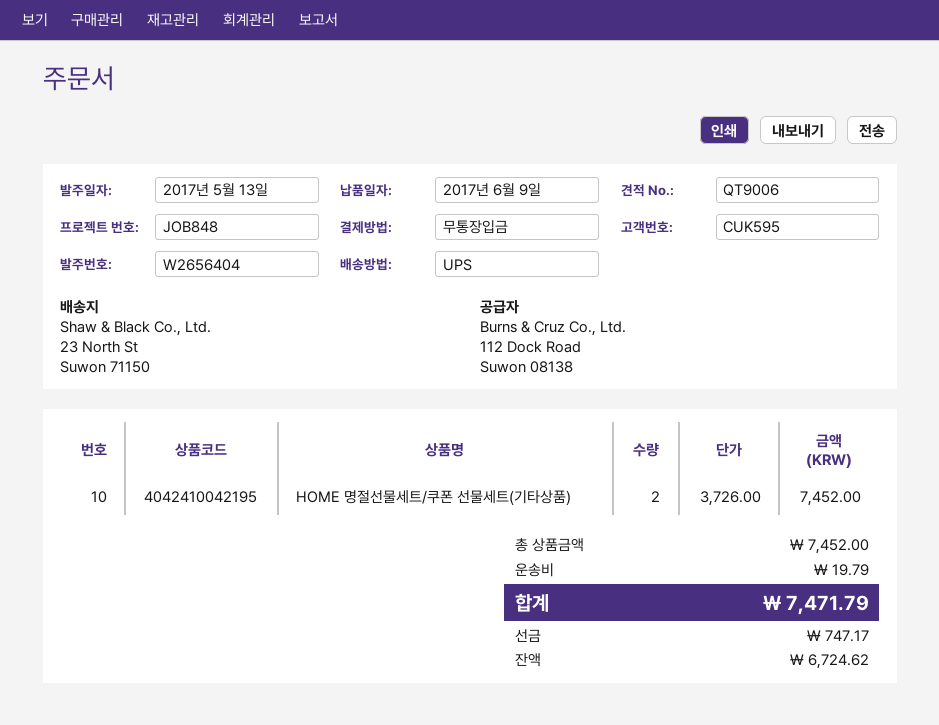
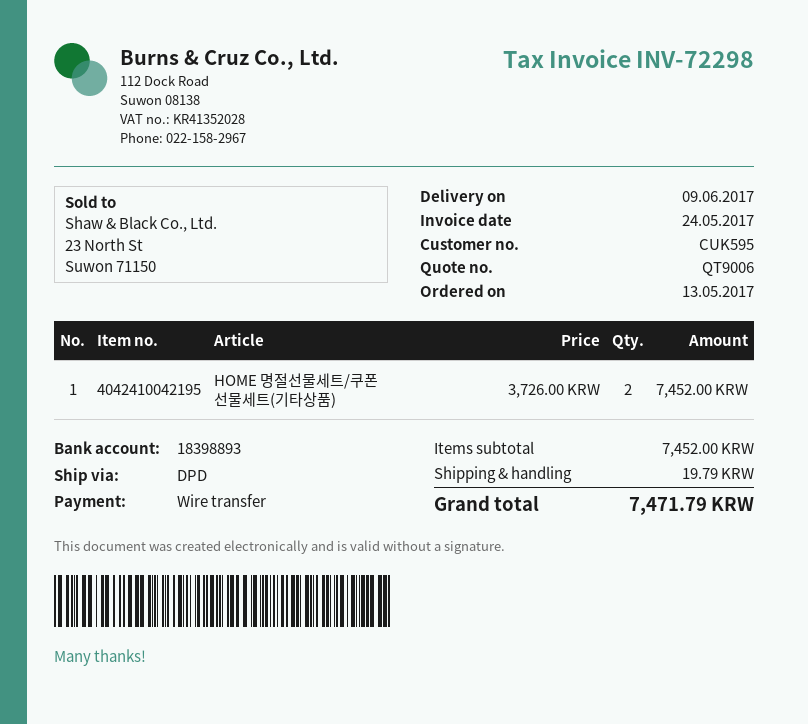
shipping method: UPS -> DPD

